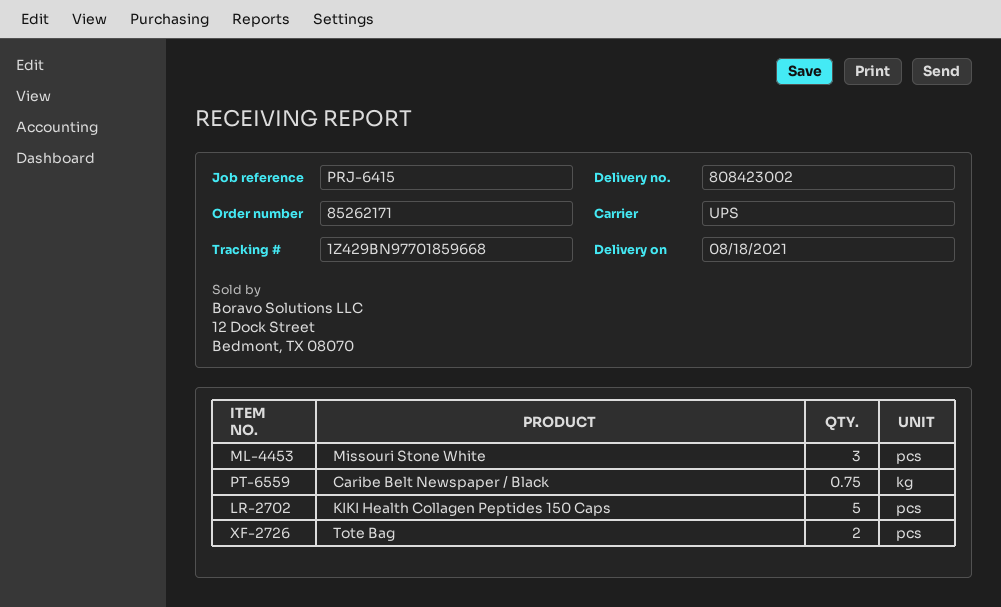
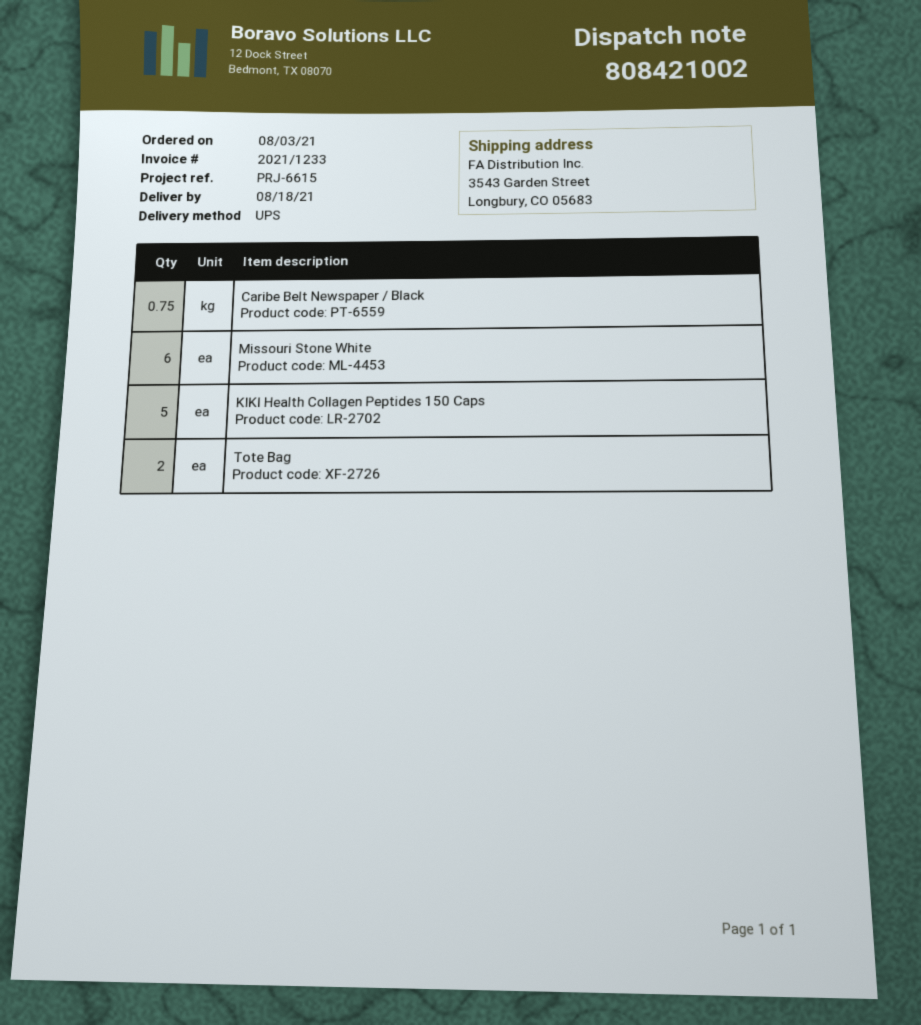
delivery note number: 808423002 -> 808421002
reference: PRJ-6415 -> PRJ-6615
Missouri Stone White: 3 -> 6

